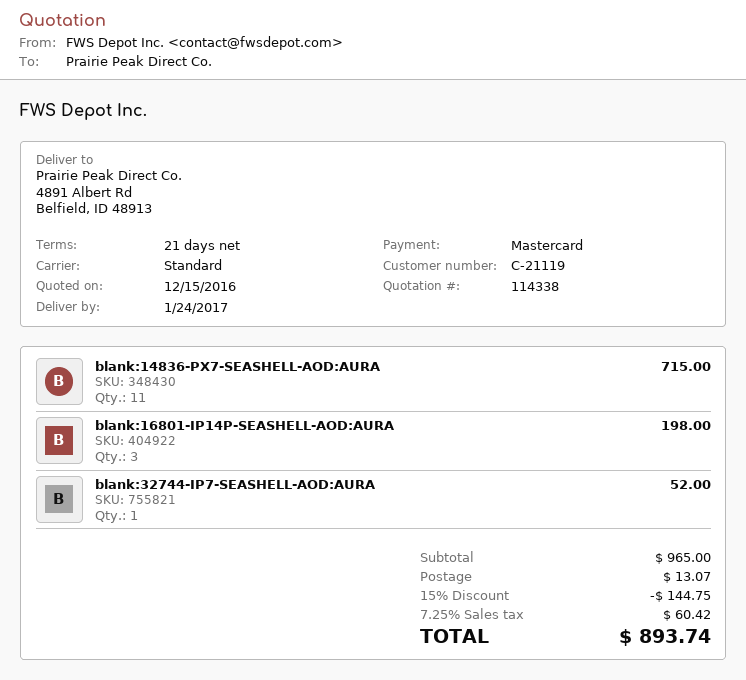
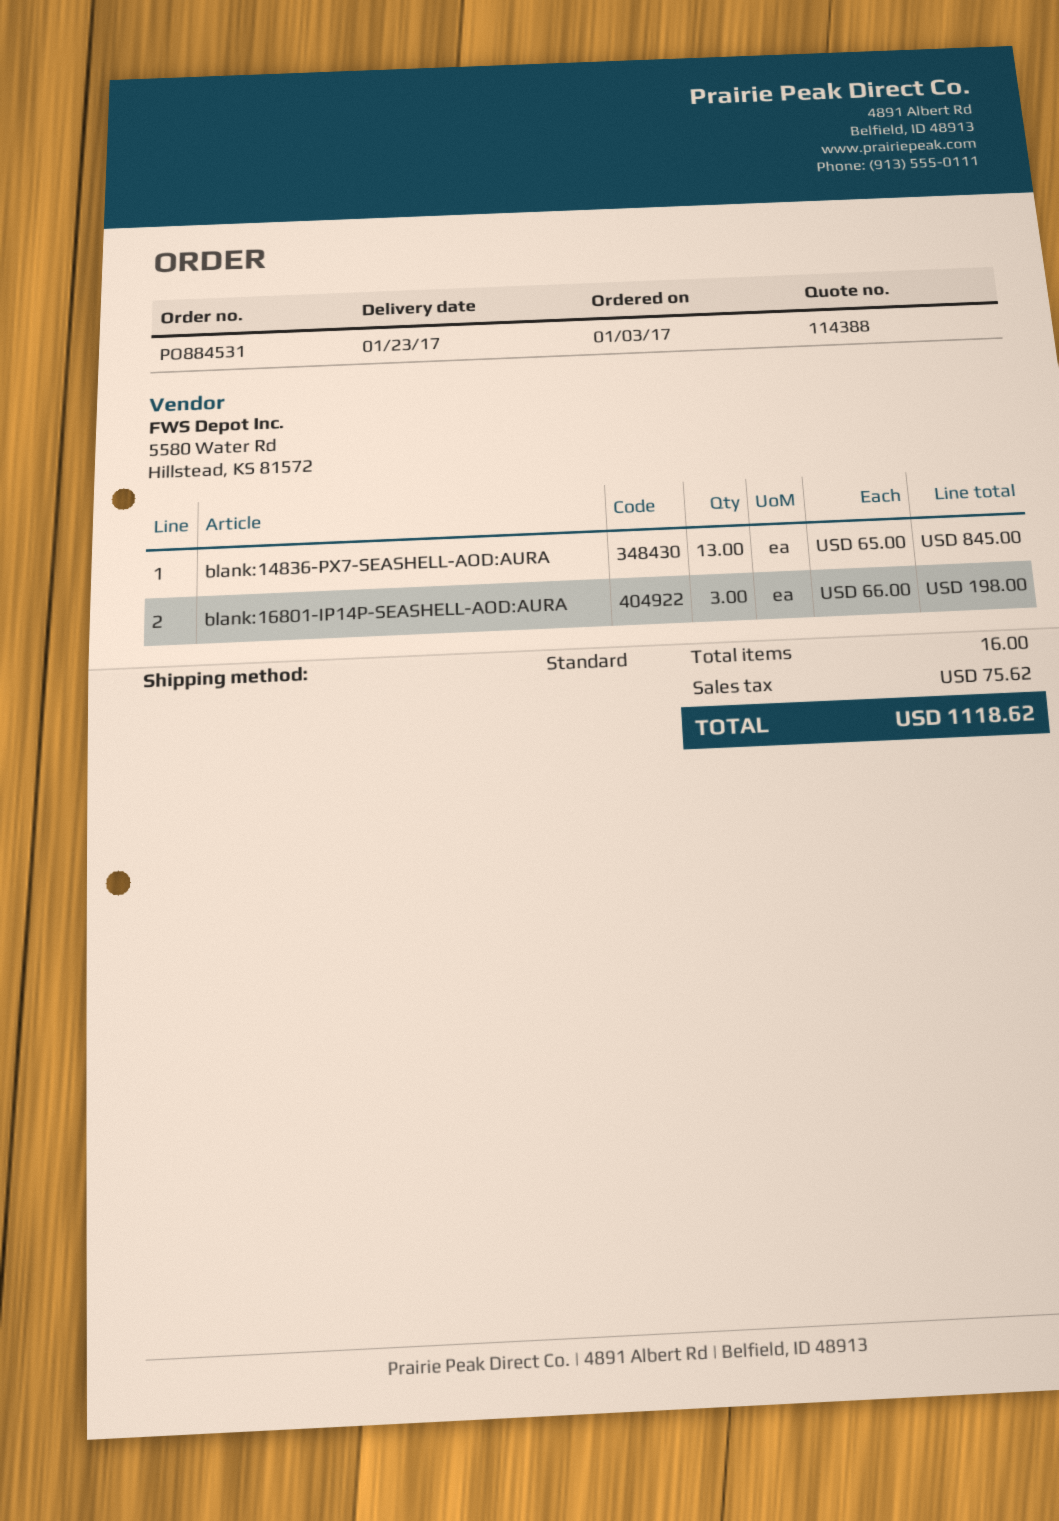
quote number: 114338 -> 114388
delivery date: 2017-01-24 -> 2017-01-23
blank:14836-PX7-SEASHELL-AOD:AURA: 11 for 715.00 -> 13 for 845.00
blank:32744-IP7-SEASHELL-AOD:AURA: 1 for 52.00 -> none
discount: 15% = 144.75 -> none
shipping: 13.07 -> none
tax: 60.42 -> 75.62
total: 893.74 -> 1118.62

